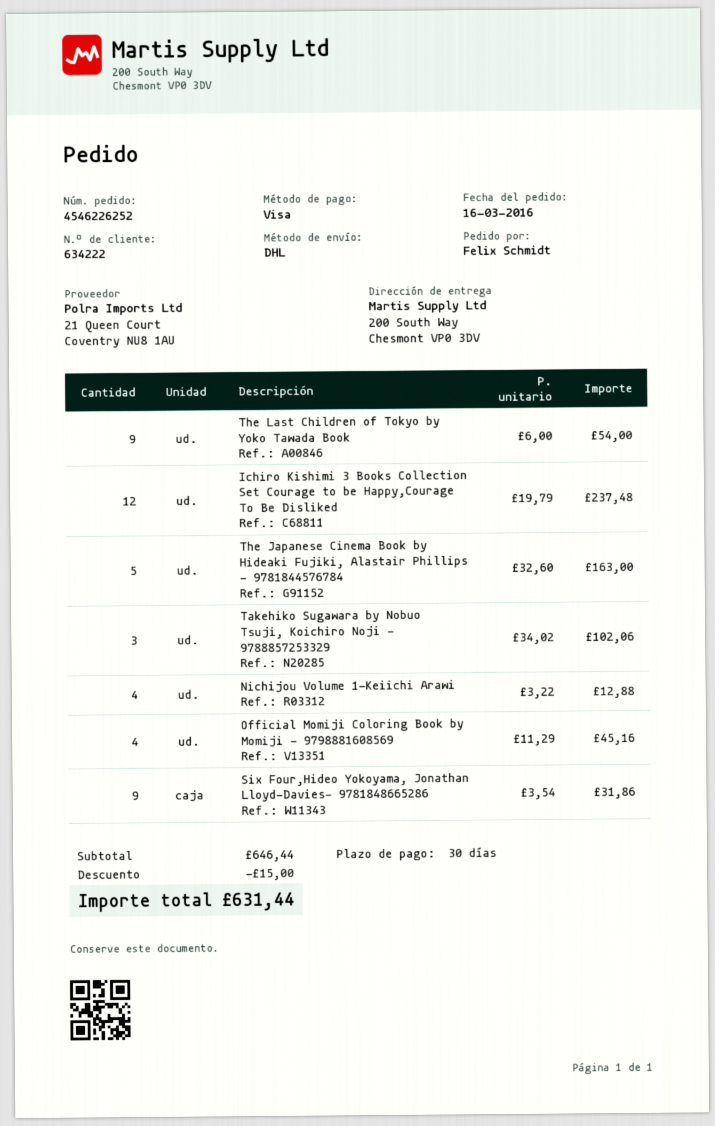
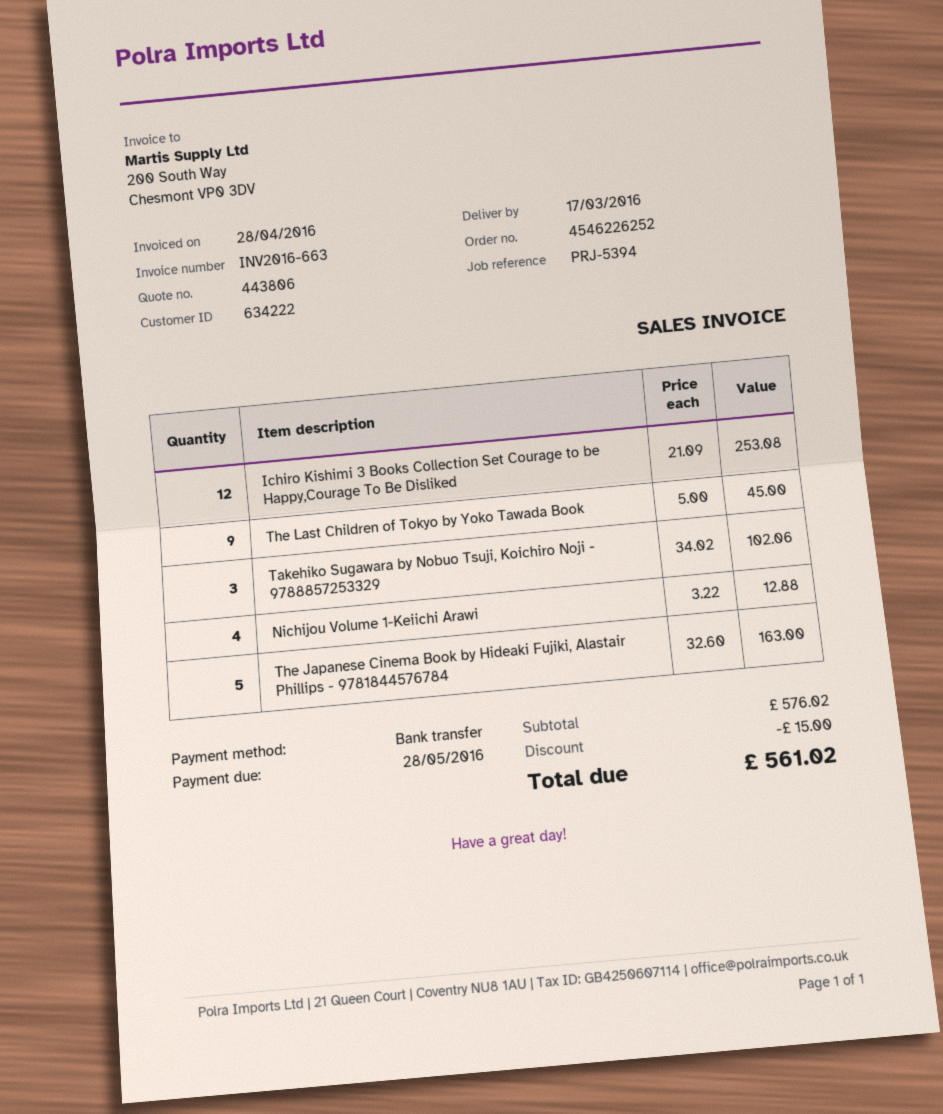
payment method: Visa -> bank transfer
The Last Children of Tokyo by Yoko Tawada Book: 9 x 6.00 = 54.00 -> 9 x 5.00 = 45.00
Ichiro Kishimi 3 Books Collection Set Courage to be Happy,Courage To Be Disliked: 12 x 19.79 = 237.48 -> 12 x 21.09 = 253.08
Official Momiji Coloring Book by Momiji - 9798881608569: 4 x 11.29 = 45.16 -> none
Six Four,Hideo Yokoyama, Jonathan Lloyd-Davies- 9781848665286: 9 x 3.54 = 31.86 -> none
subtotal: 646.44 -> 576.02
total: 631.44 -> 561.02

